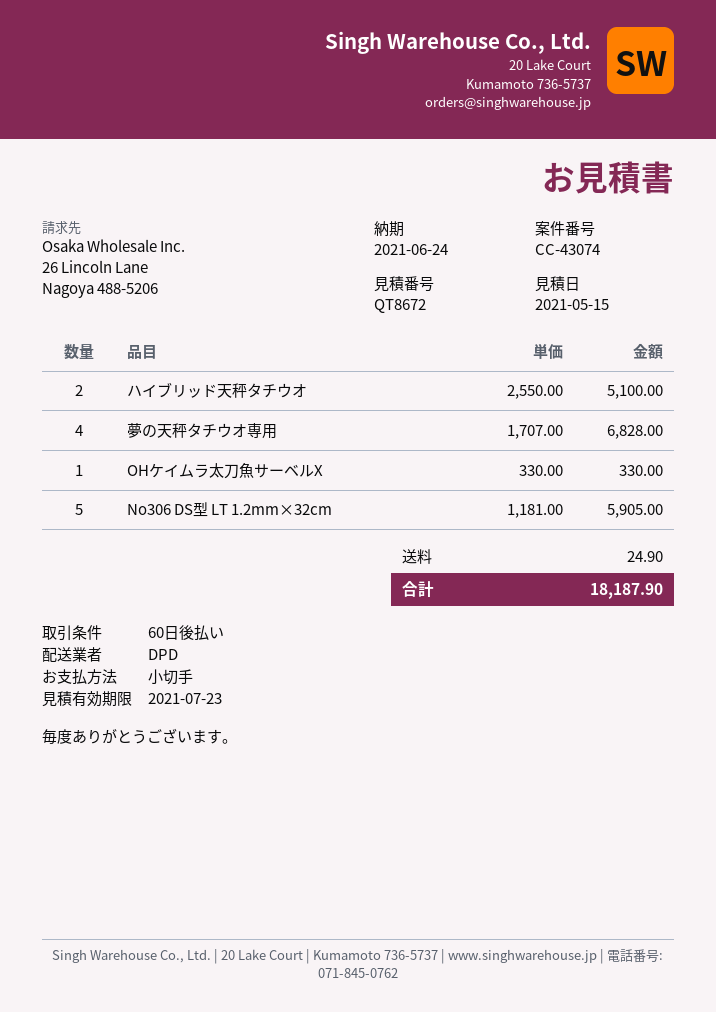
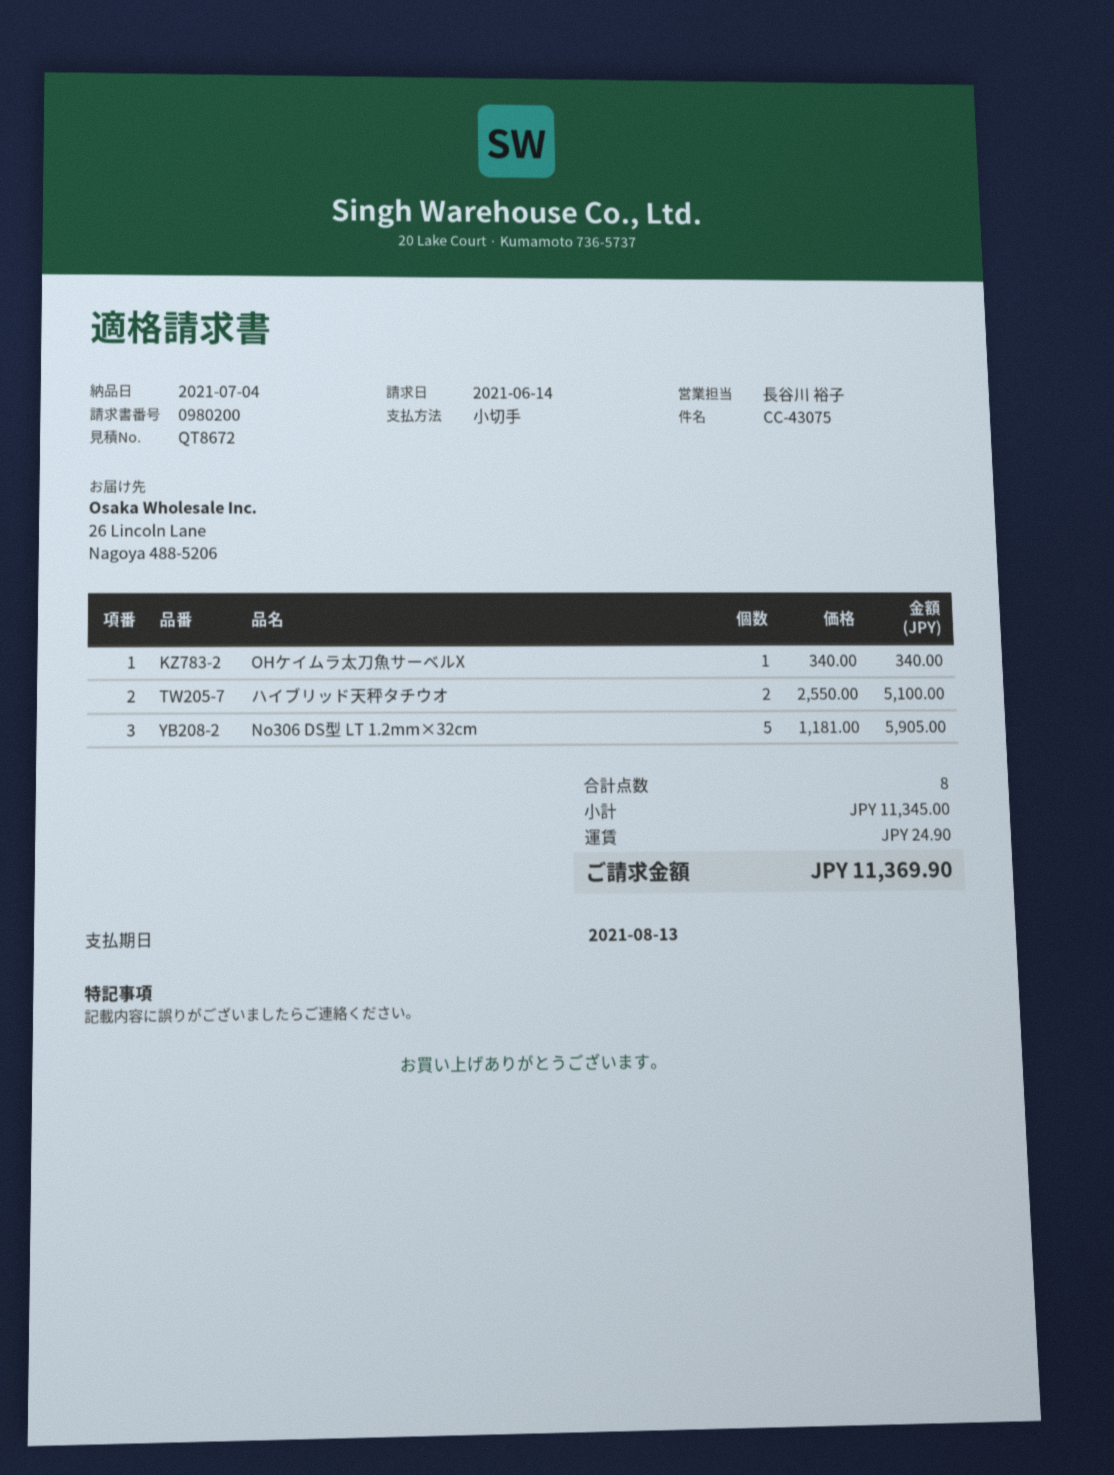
delivery date: 2021-06-24 -> 2021-07-04
reference: CC-43074 -> CC-43075
夢の天秤タチウオ専用: 4 x 1707.00 = 6828.00 -> none
OHケイムラ太刀魚サーベルX: 1 x 330.00 = 330.00 -> 1 x 340.00 = 340.00
total: 18187.90 -> 11369.90

